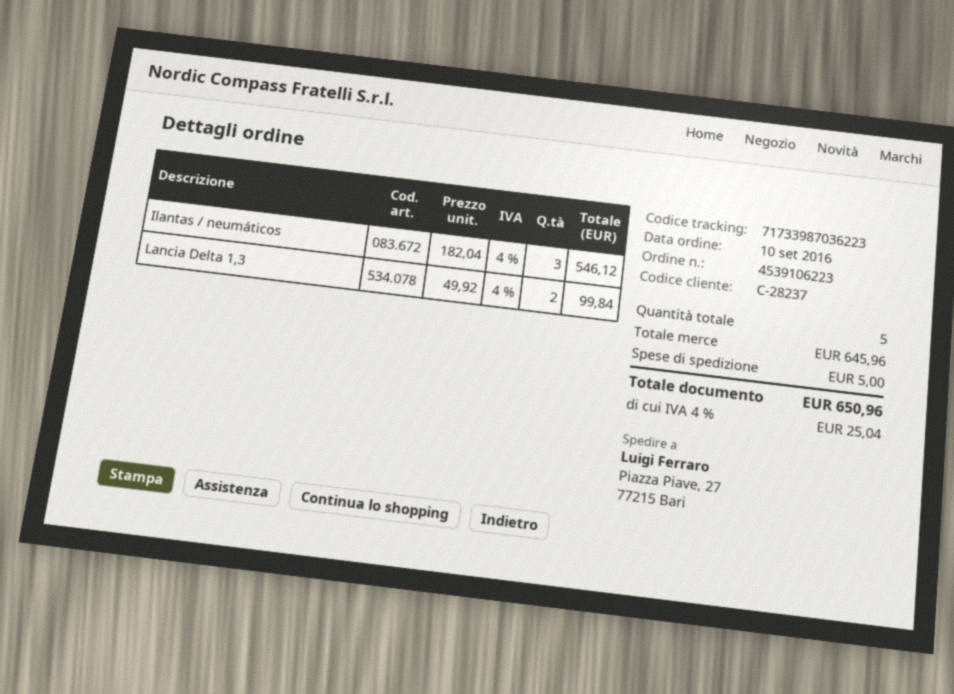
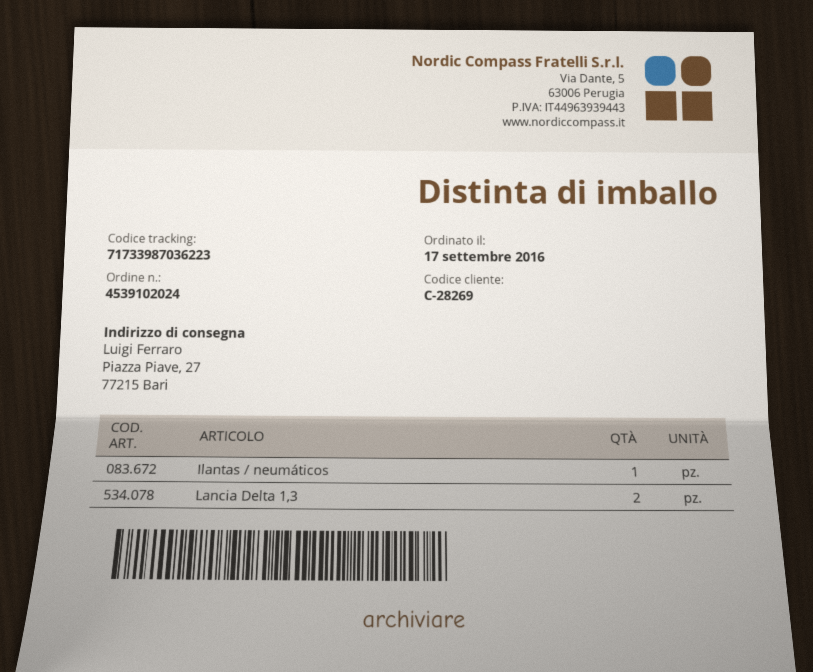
order number: 4539106223 -> 4539102024
order date: 2016-09-10 -> 2016-09-17
customer number: C-28237 -> C-28269
Ilantas / neumáticos: 3 -> 1

